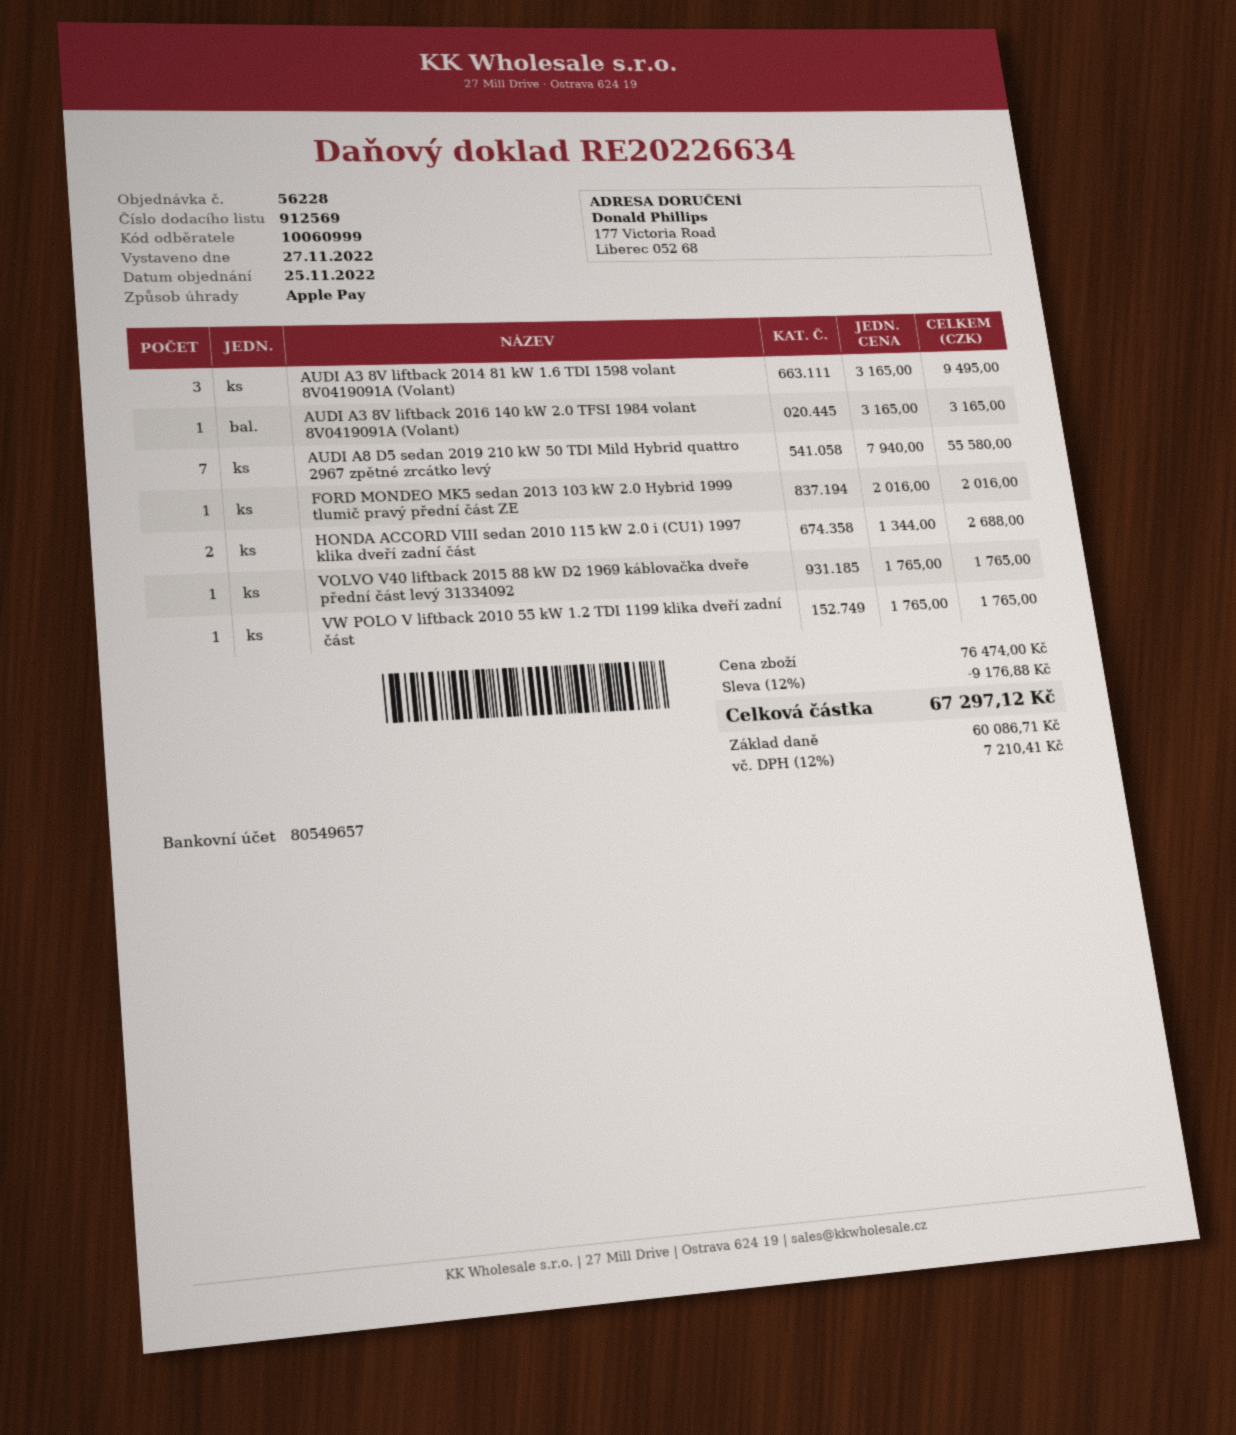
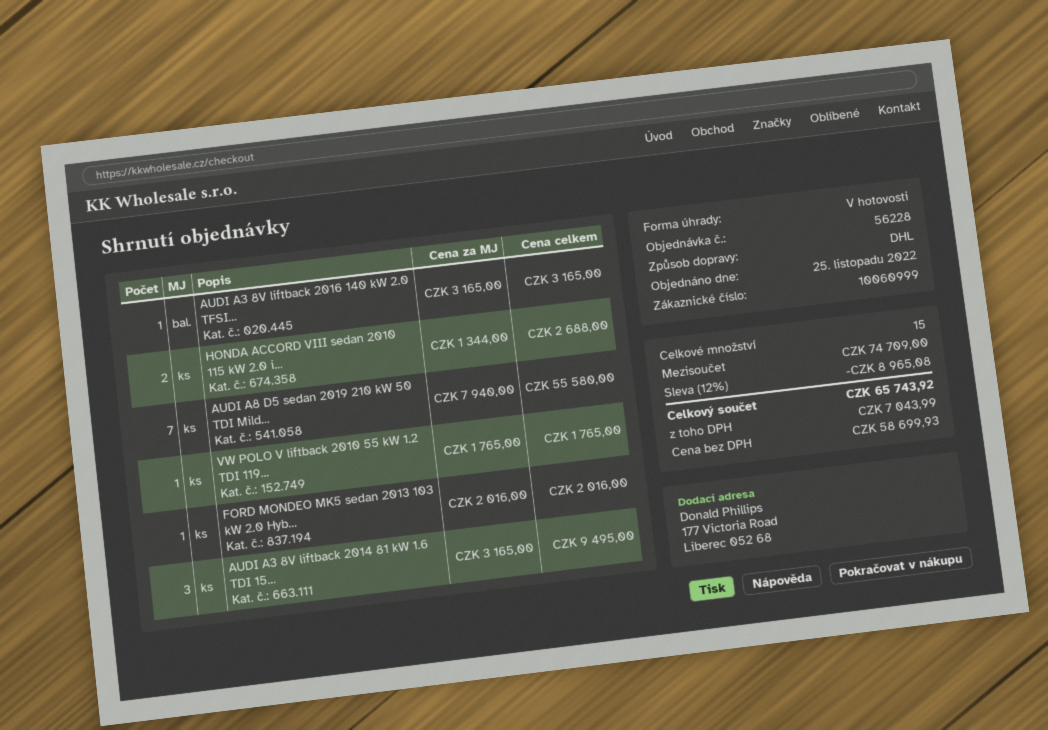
payment method: Apple Pay -> cash
VOLVO V40 liftback 2015 88 kW D2 1969 káblovačka dveře přední část levý 31334092: 1 x 1765.00 = 1765.00 -> none
subtotal: 76474.00 -> 74709.00
discount: 12% = 9176.88 -> 12% = 8965.08
net: 60086.71 -> 58699.93
tax: 7210.41 -> 7043.99
total: 67297.12 -> 65743.92

